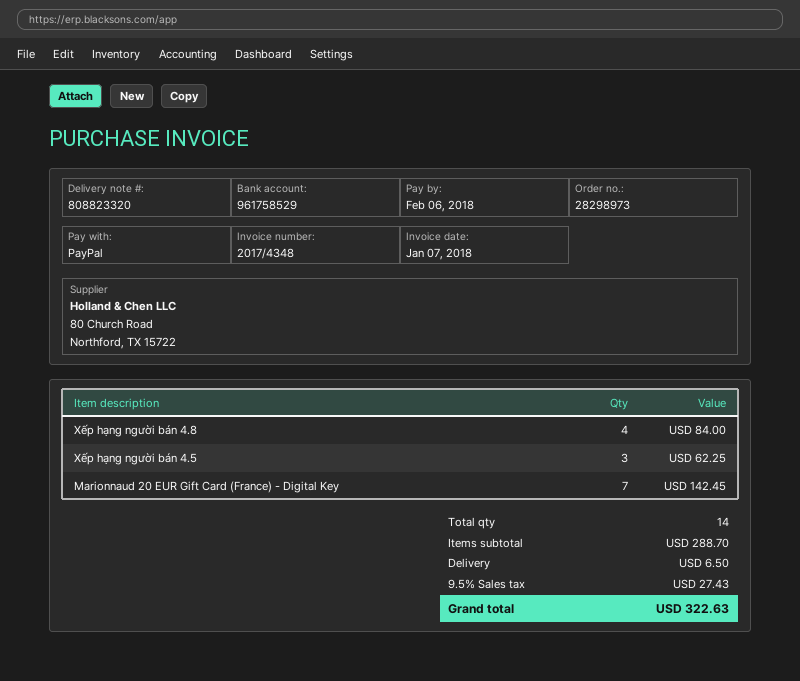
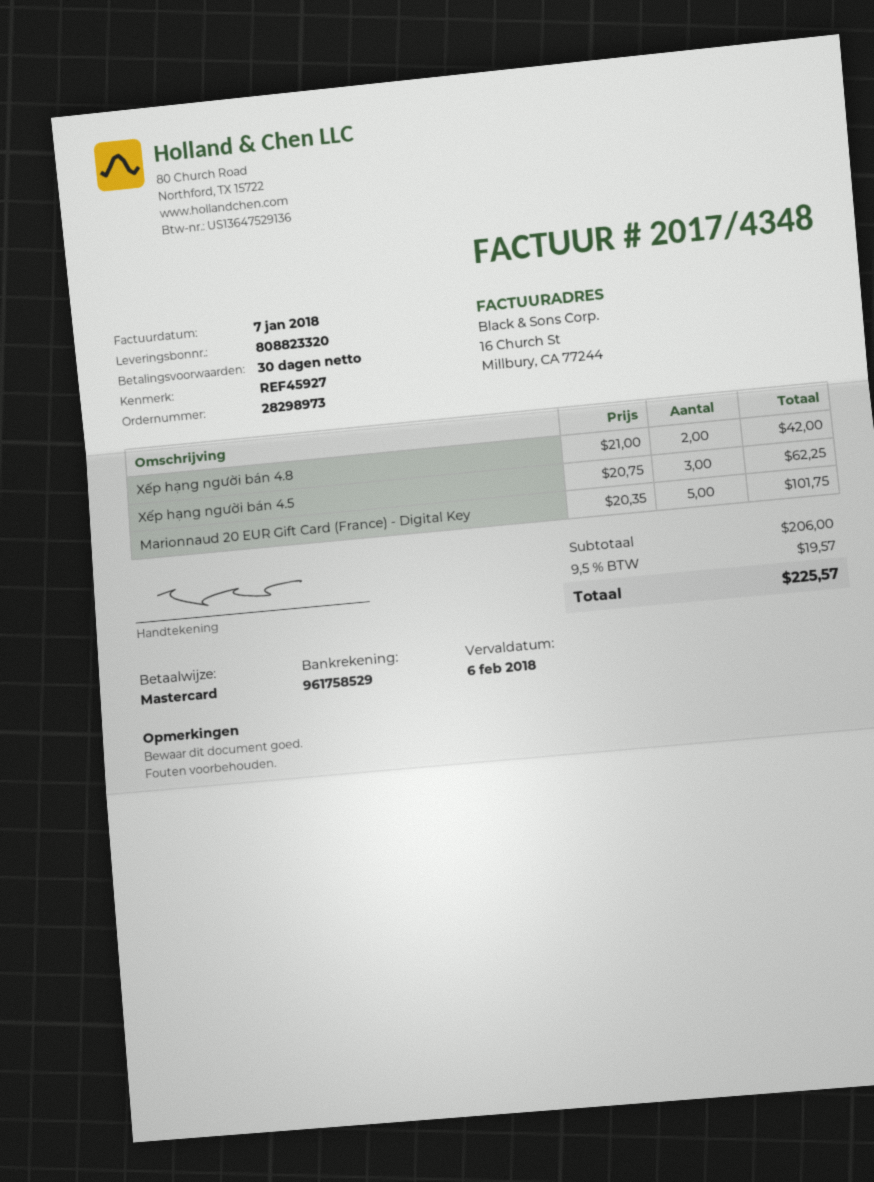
payment method: PayPal -> Mastercard
Xếp hạng người bán 4.8: 4 for 84.00 -> 2 for 42.00
Marionnaud 20 EUR Gift Card (France) - Digital Key: 7 for 142.45 -> 5 for 101.75
subtotal: 288.70 -> 206.00
shipping: 6.50 -> none
tax: 9.5% = 27.43 -> 9.5% = 19.57
total: 322.63 -> 225.57

